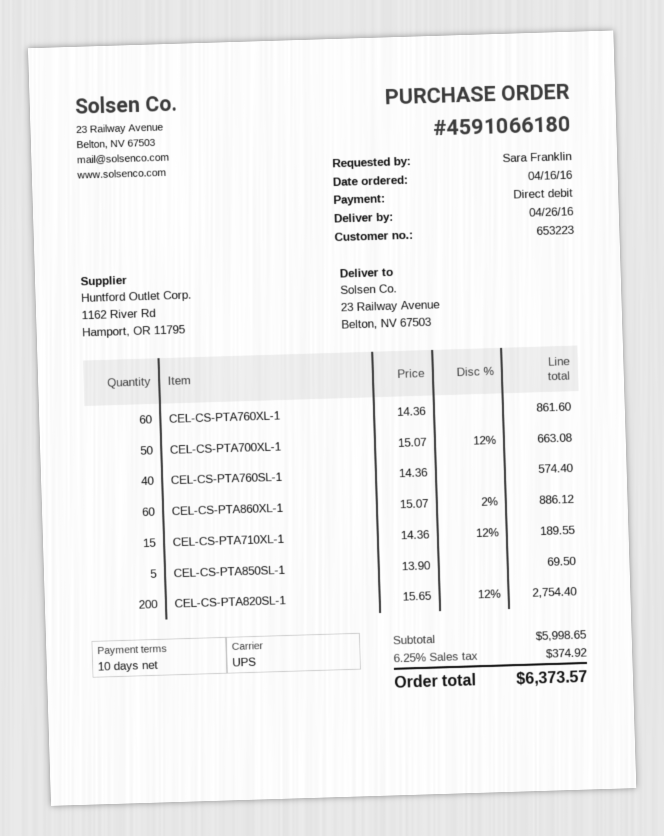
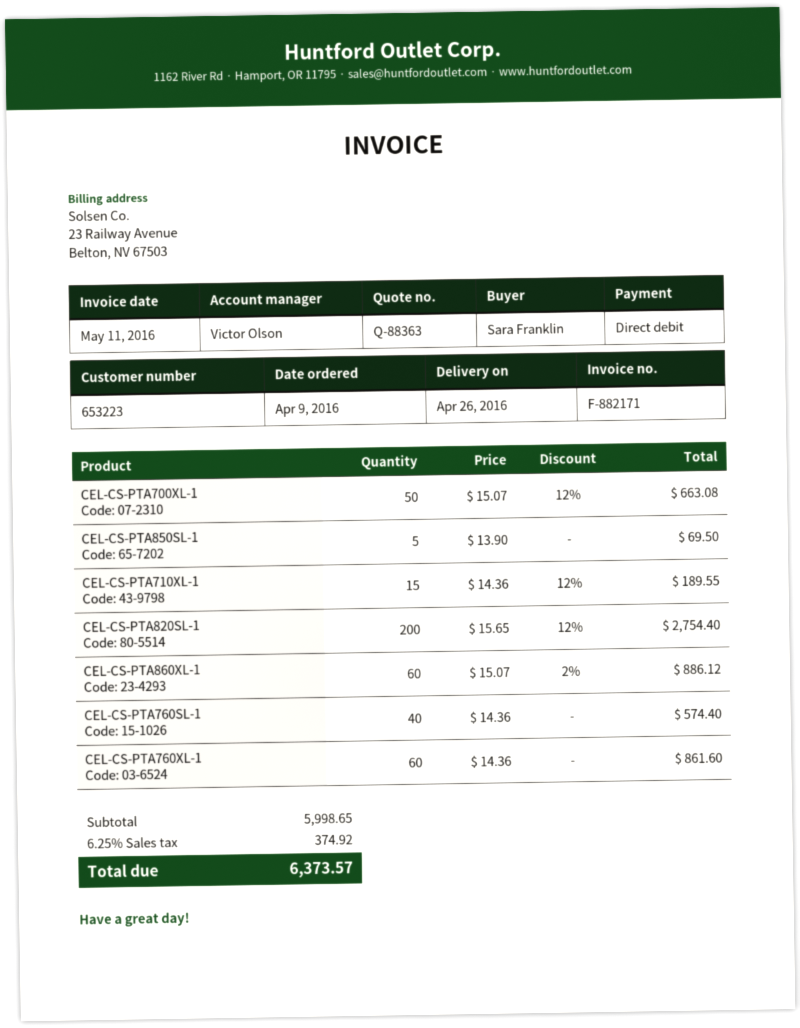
order date: 2016-04-16 -> 2016-04-09

